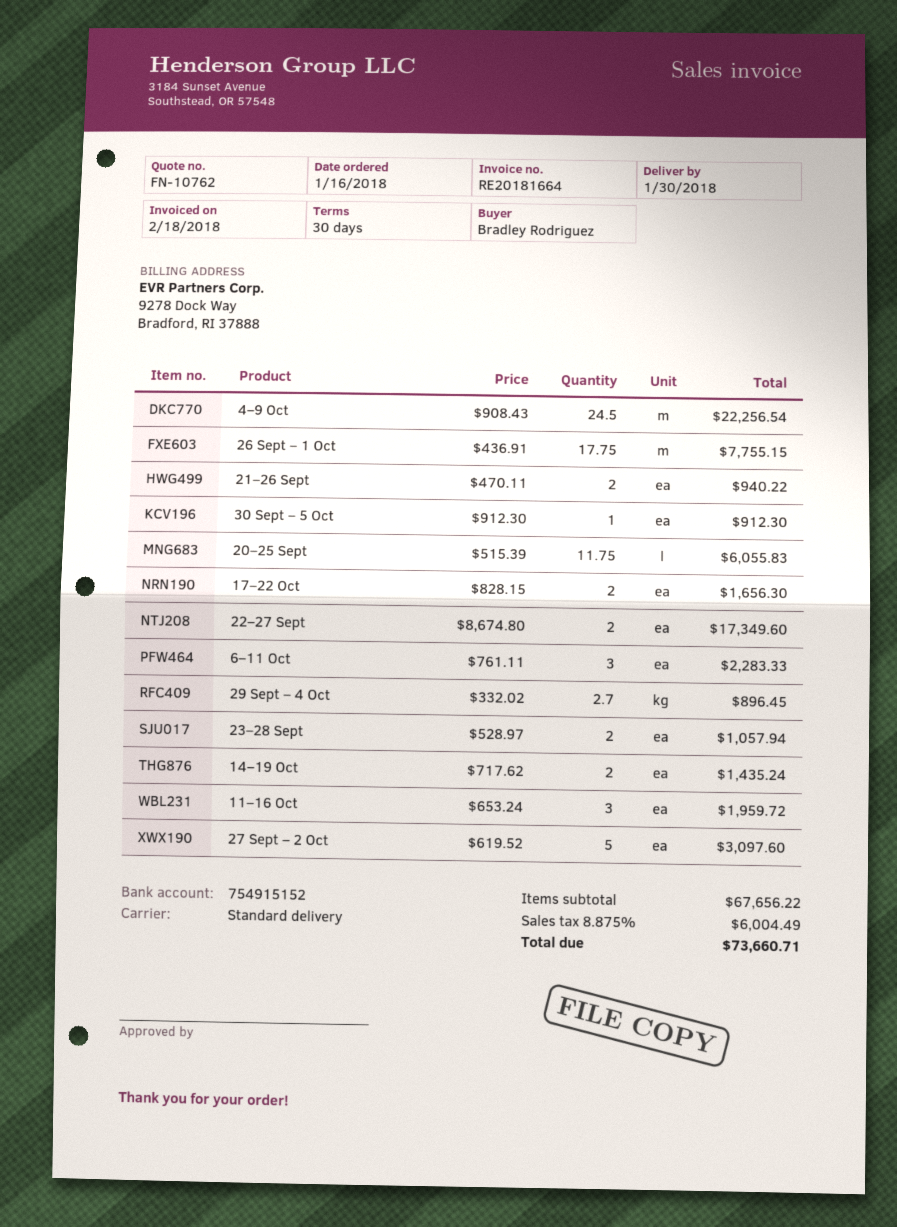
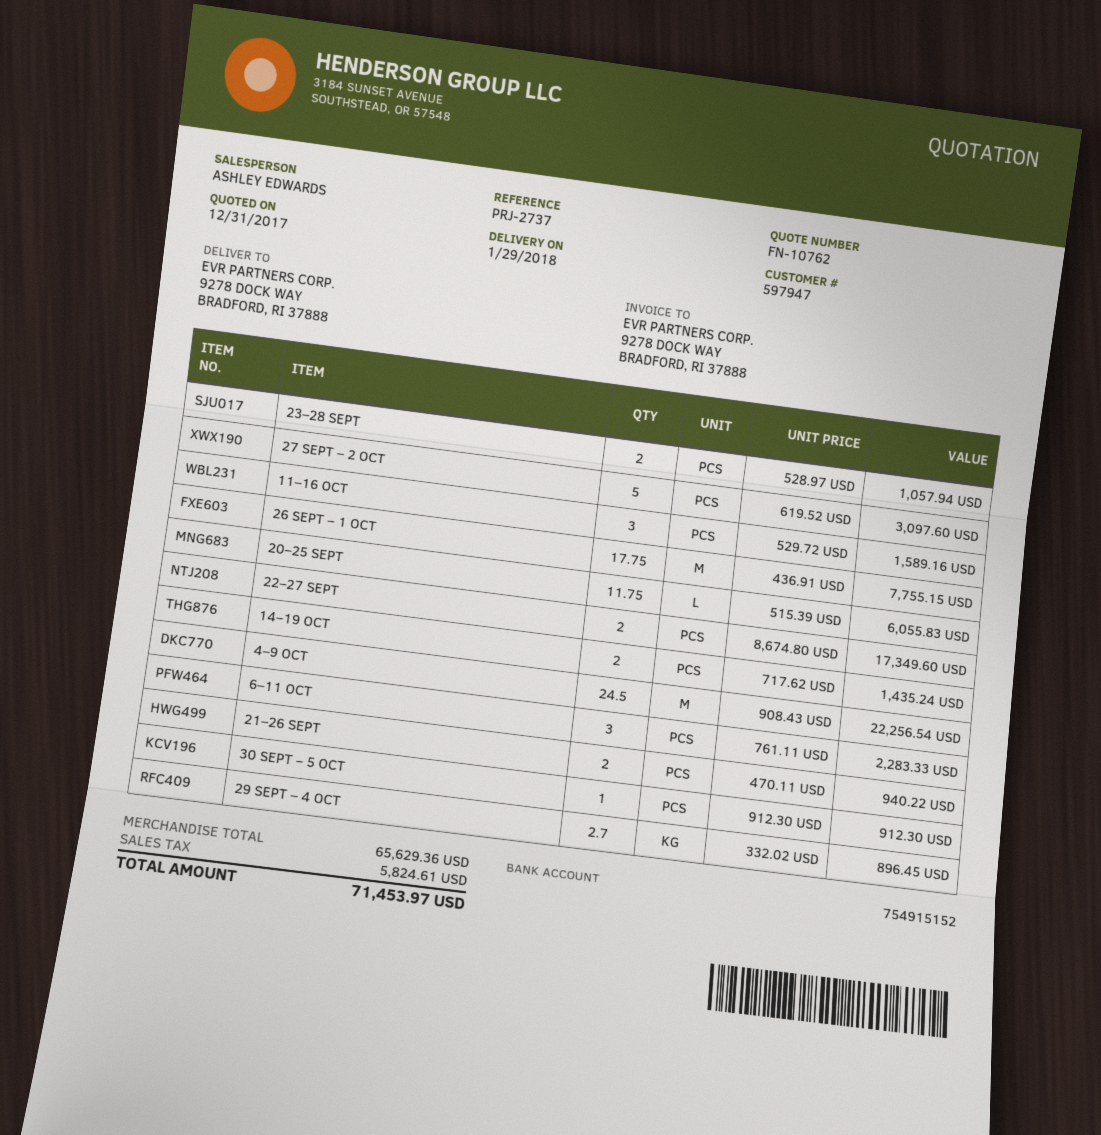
delivery date: 2018-01-30 -> 2018-01-29
17–22 Oct: 2 x 828.15 = 1656.30 -> none
11–16 Oct: 3 x 653.24 = 1959.72 -> 3 x 529.72 = 1589.16
subtotal: 67656.22 -> 65629.36
tax: 6004.49 -> 5824.61
total: 73660.71 -> 71453.97

